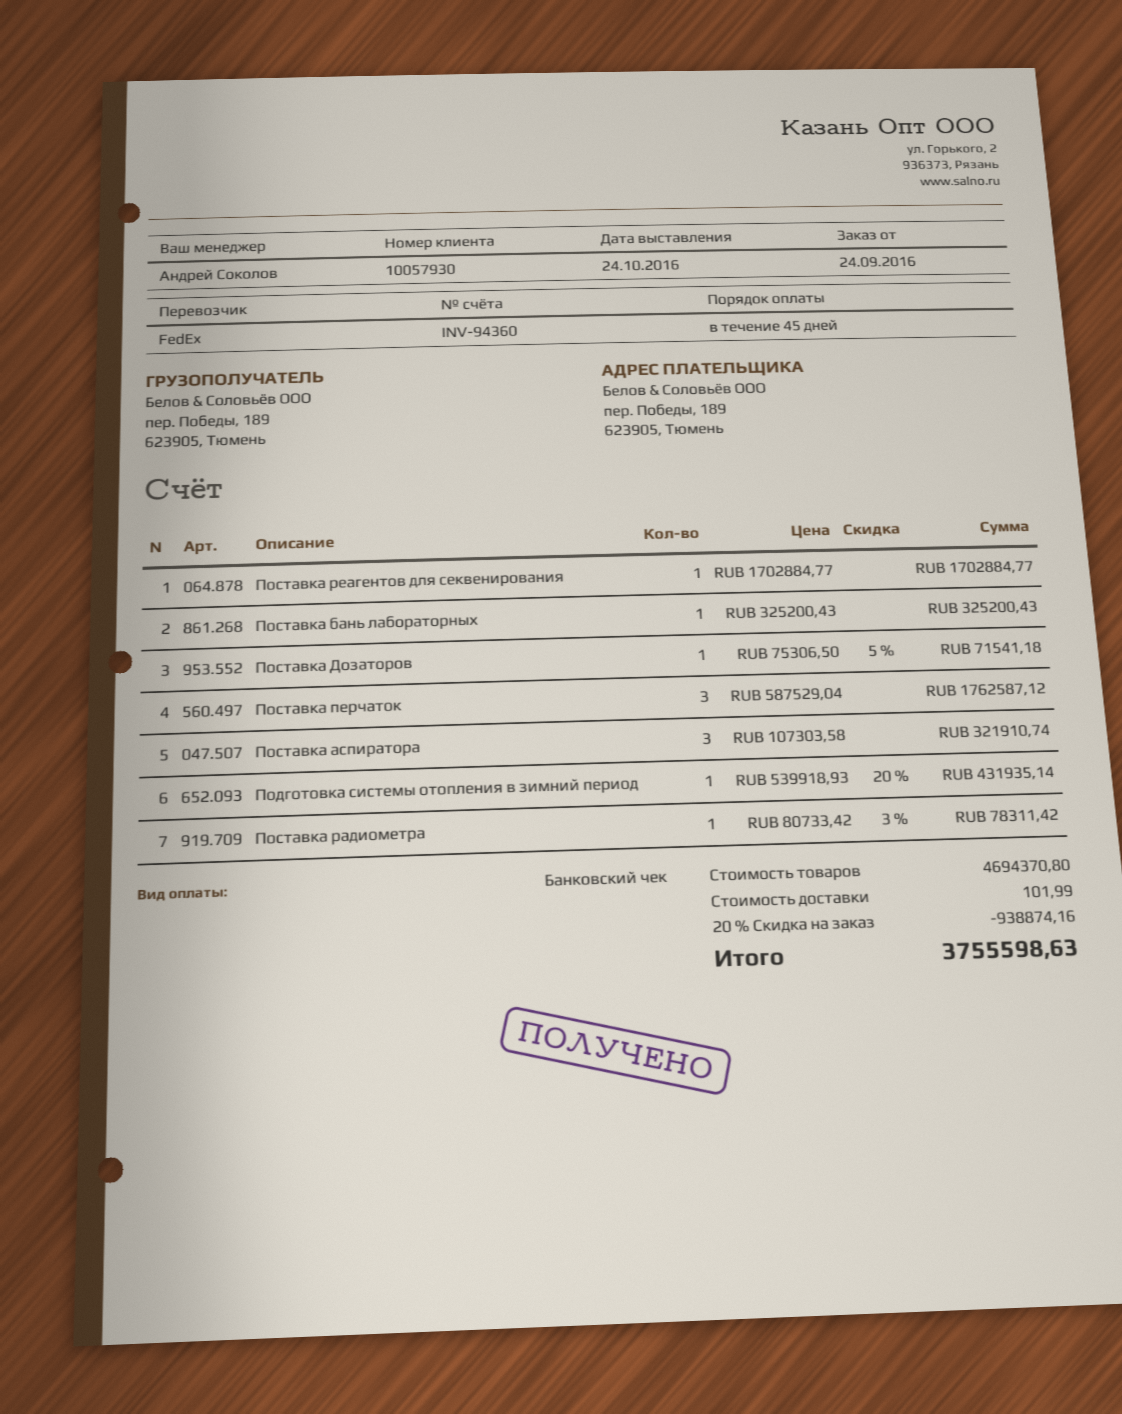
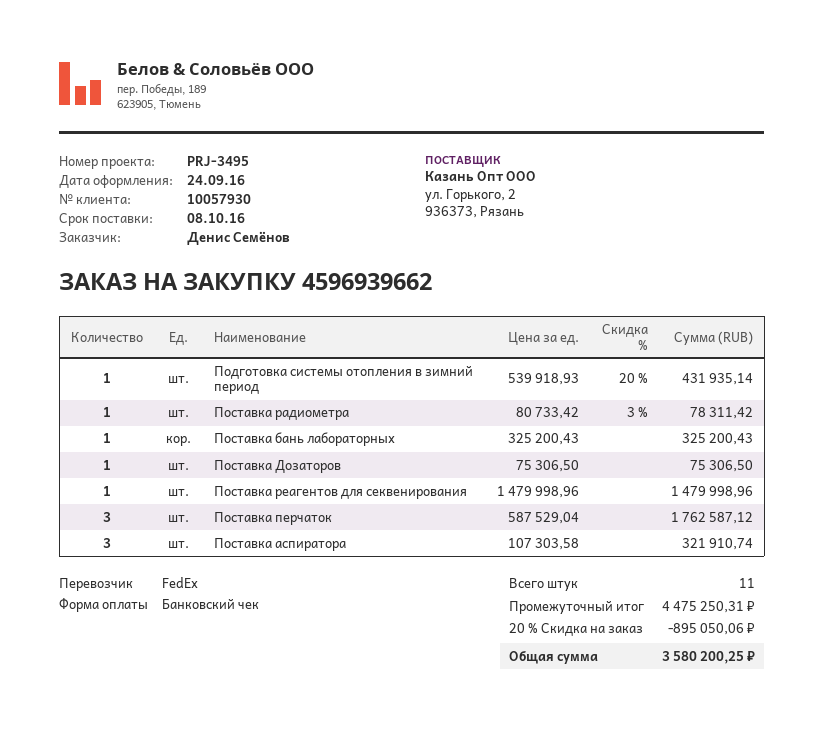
Поставка реагентов для секвенирования: 1 x 1702884.77 = 1702884.77 -> 1 x 1479998.96 = 1479998.96
Поставка Дозаторов: 1 x 75306.50 - 5% = 71541.18 -> 1 x 75306.50 = 75306.50
subtotal: 4694370.80 -> 4475250.31
discount: 20% = 938874.16 -> 20% = 895050.06
shipping: 101.99 -> none
total: 3755598.63 -> 3580200.25

